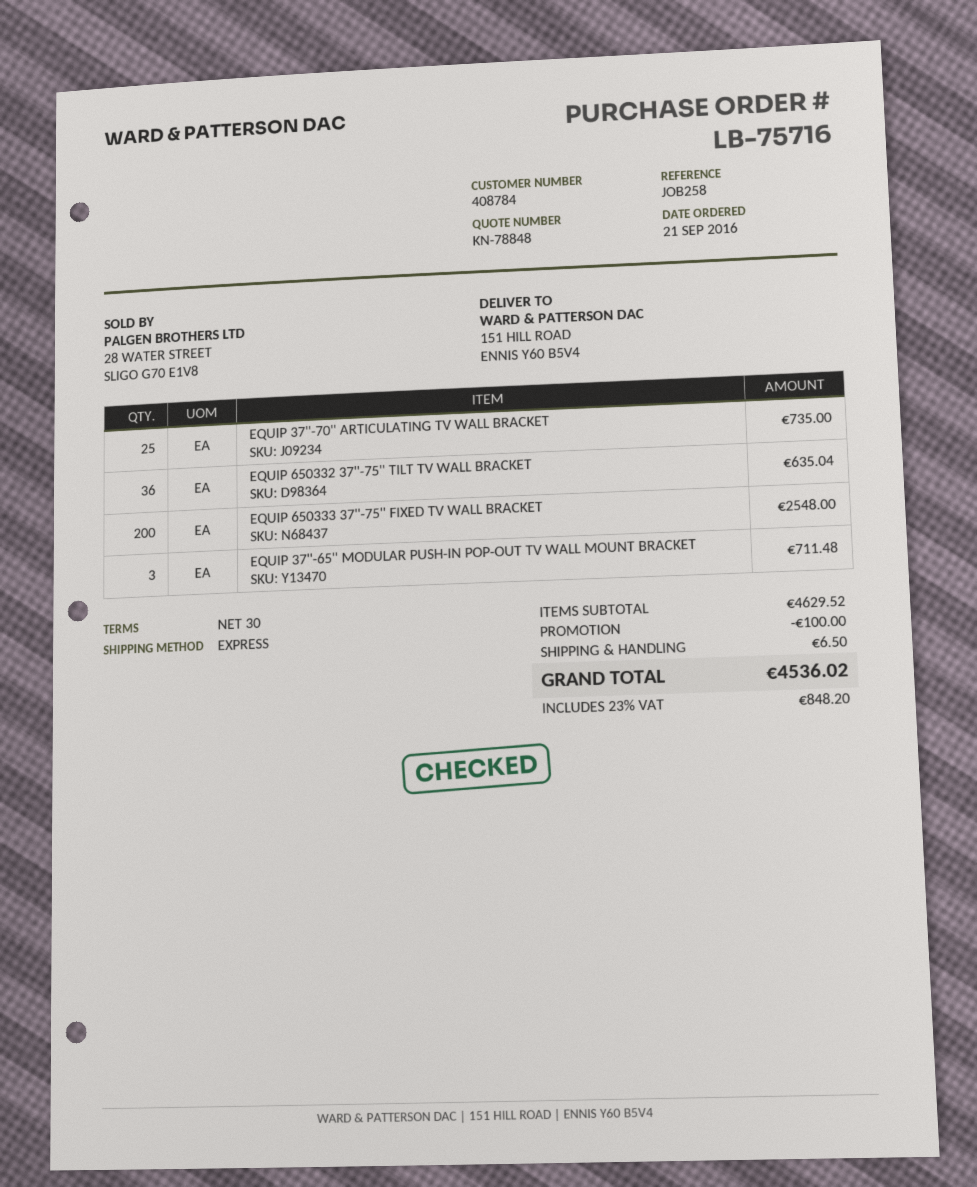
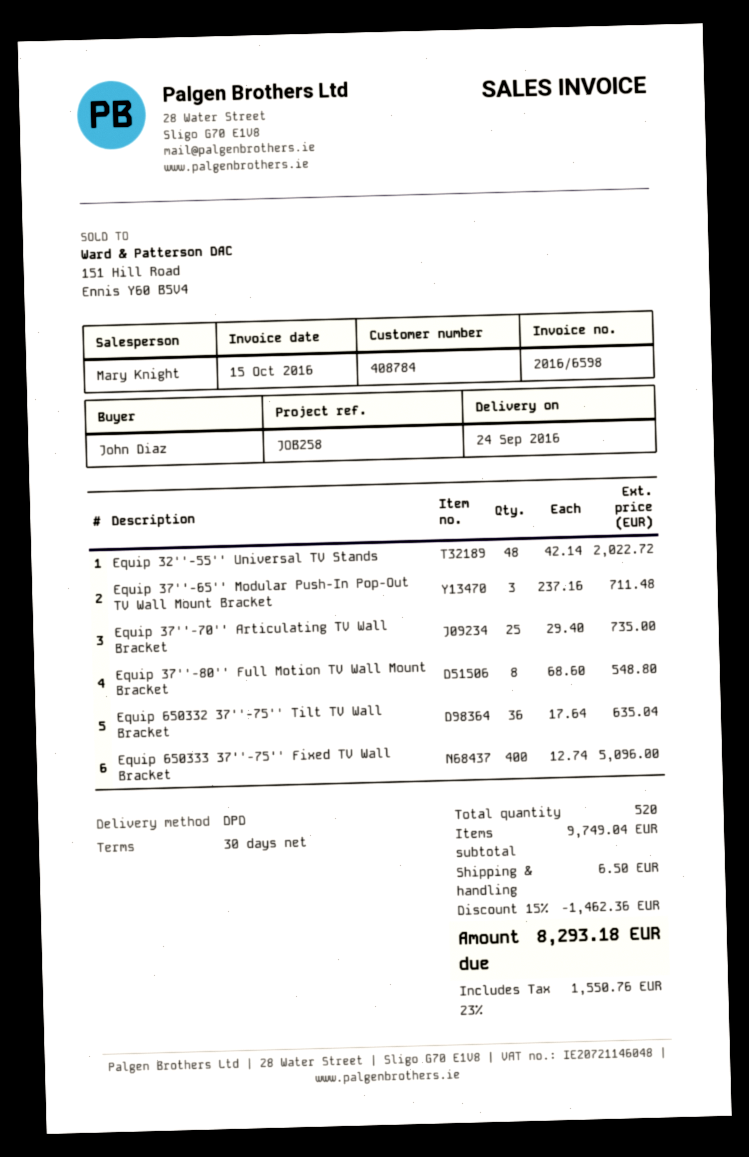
shipping method: express -> DPD
EQUIP 650333 37''-75'' FIXED TV WALL BRACKET: 200 for 2548.00 -> 400 for 5096.00
Equip 32''-55'' Universal TV Stands: none -> 48 for 2022.72
Equip 37''-80'' Full Motion TV Wall Mount Bracket: none -> 8 for 548.80
subtotal: 4629.52 -> 9749.04
discount: 100.00 -> 1462.36
tax: 23% = 848.20 -> 23% = 1550.76
total: 4536.02 -> 8293.18

